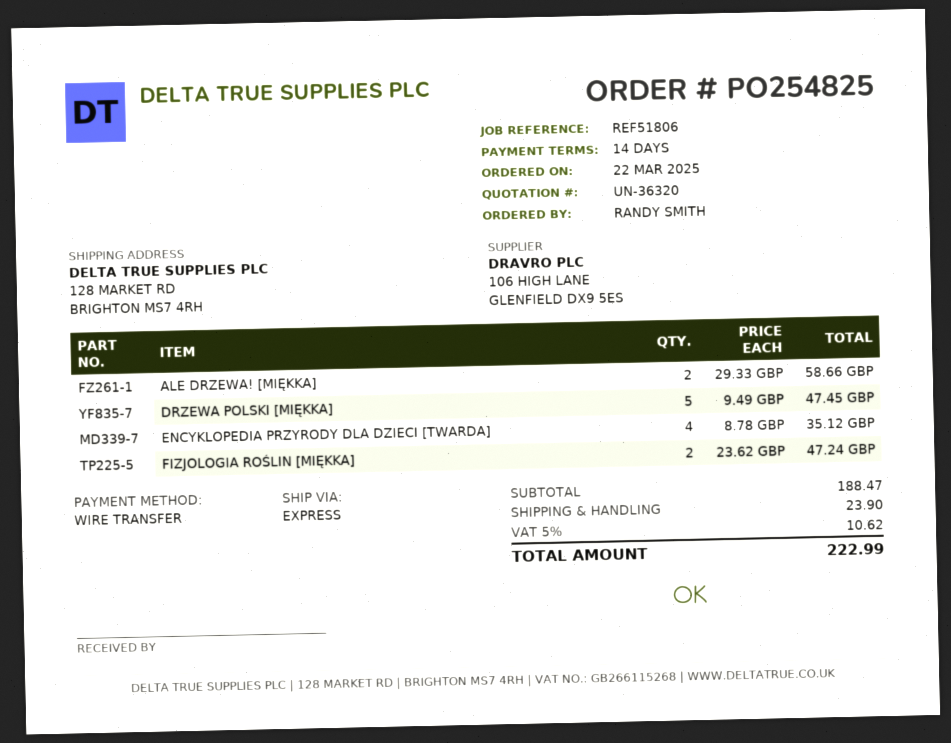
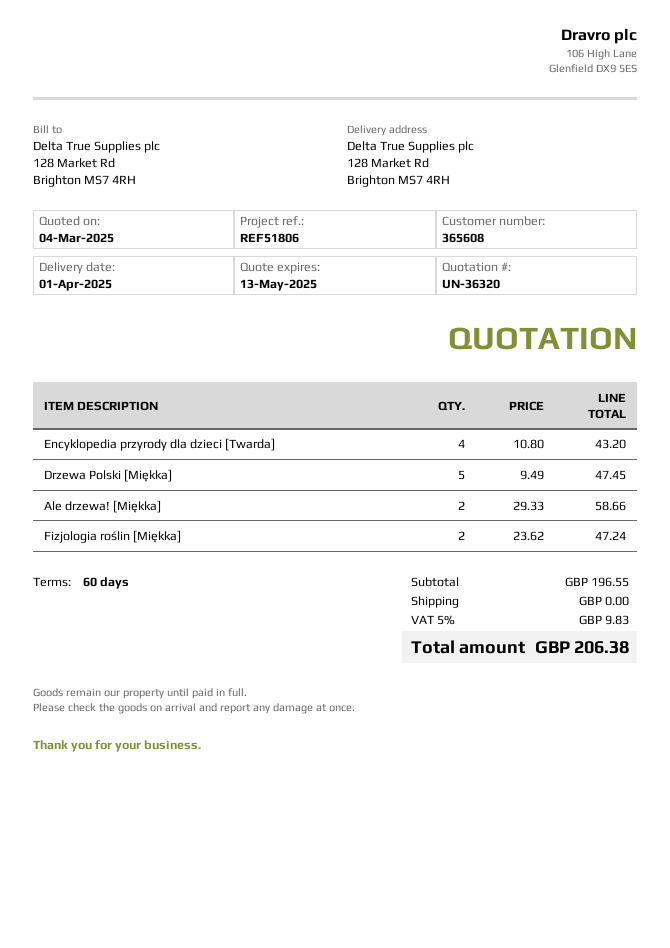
payment terms: 14 days -> 60 days
ENCYKLOPEDIA PRZYRODY DLA DZIECI [TWARDA]: 4 x 8.78 = 35.12 -> 4 x 10.80 = 43.20
subtotal: 188.47 -> 196.55
shipping: 23.90 -> 0.00
tax: 5% = 10.62 -> 5% = 9.83
total: 222.99 -> 206.38

